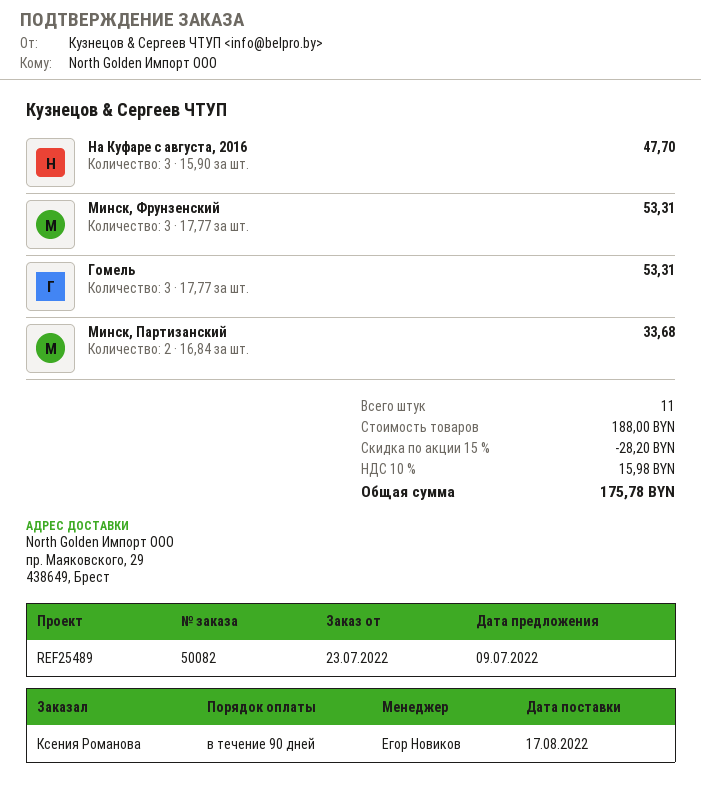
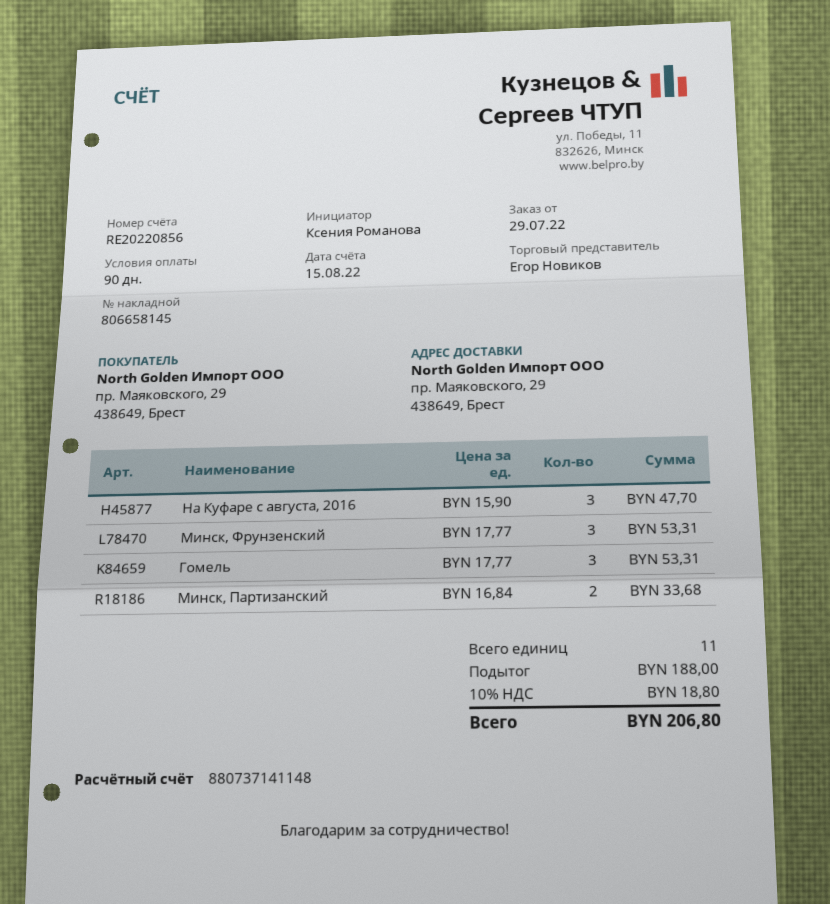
order date: 2022-07-23 -> 2022-07-29
discount: 15% = 28.20 -> none
tax: 10% = 15.98 -> 10% = 18.80
total: 175.78 -> 206.80

